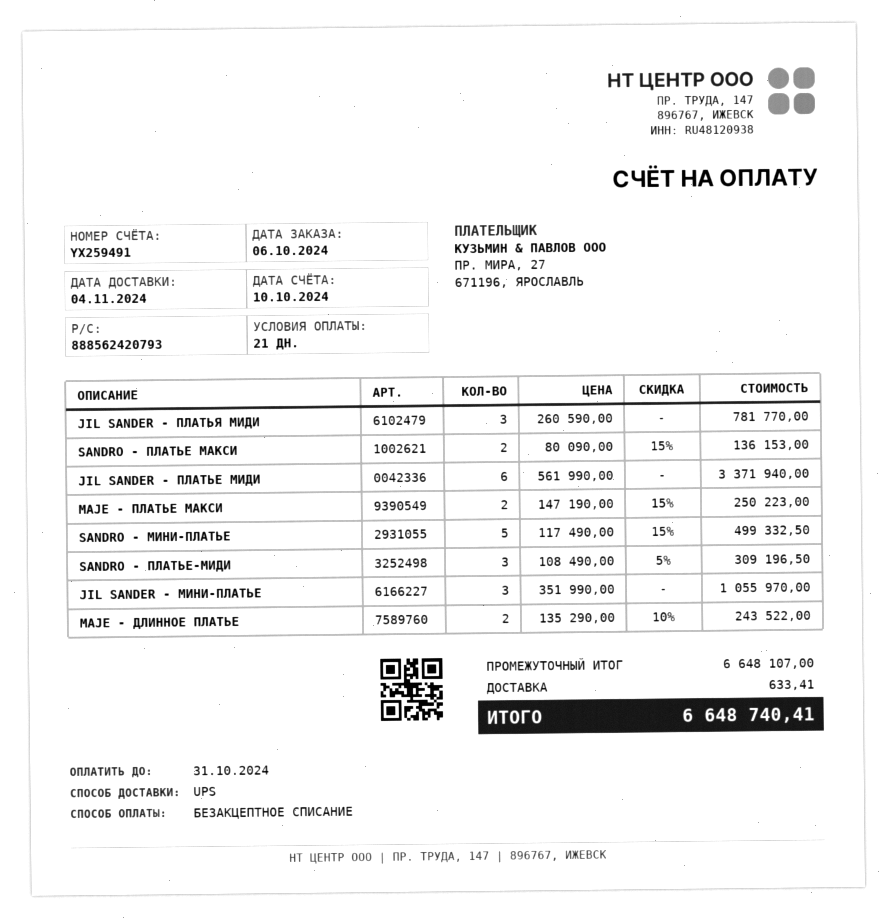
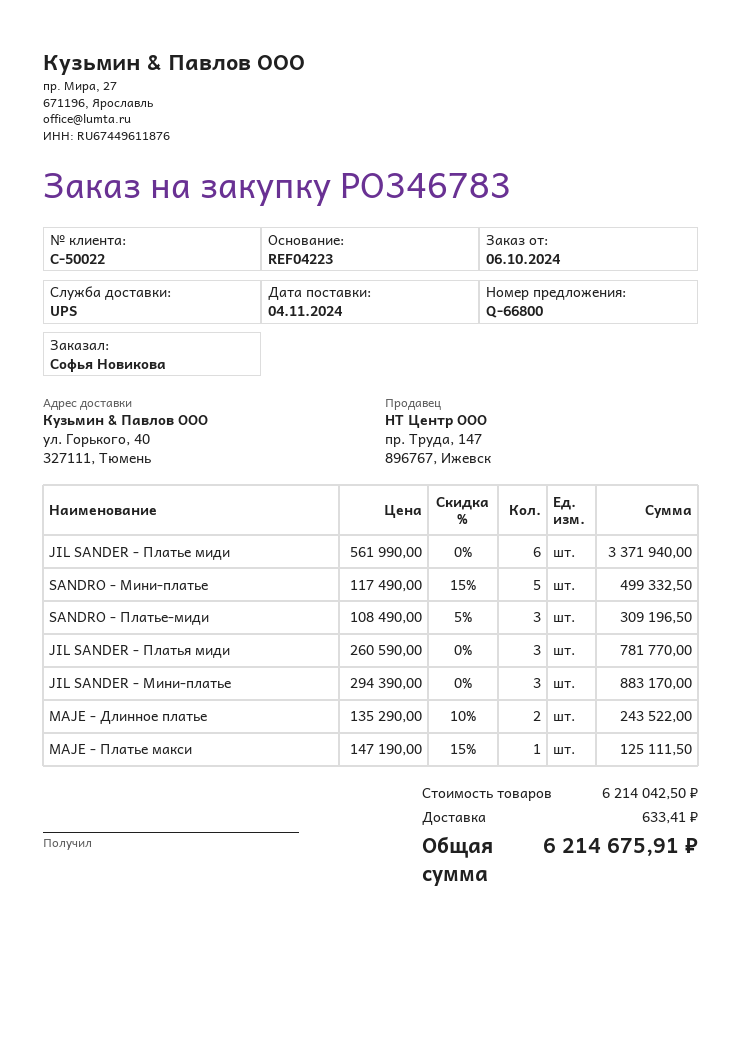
SANDRO - ПЛАТЬЕ МАКСИ: 2 x 80090.00 - 15% = 136153.00 -> none
MAJE - ПЛАТЬЕ МАКСИ: 2 x 147190.00 - 15% = 250223.00 -> 1 x 147190.00 - 15% = 125111.50
JIL SANDER - МИНИ-ПЛАТЬЕ: 3 x 351990.00 = 1055970.00 -> 3 x 294390.00 = 883170.00
subtotal: 6648107.00 -> 6214042.50
total: 6648740.41 -> 6214675.91

